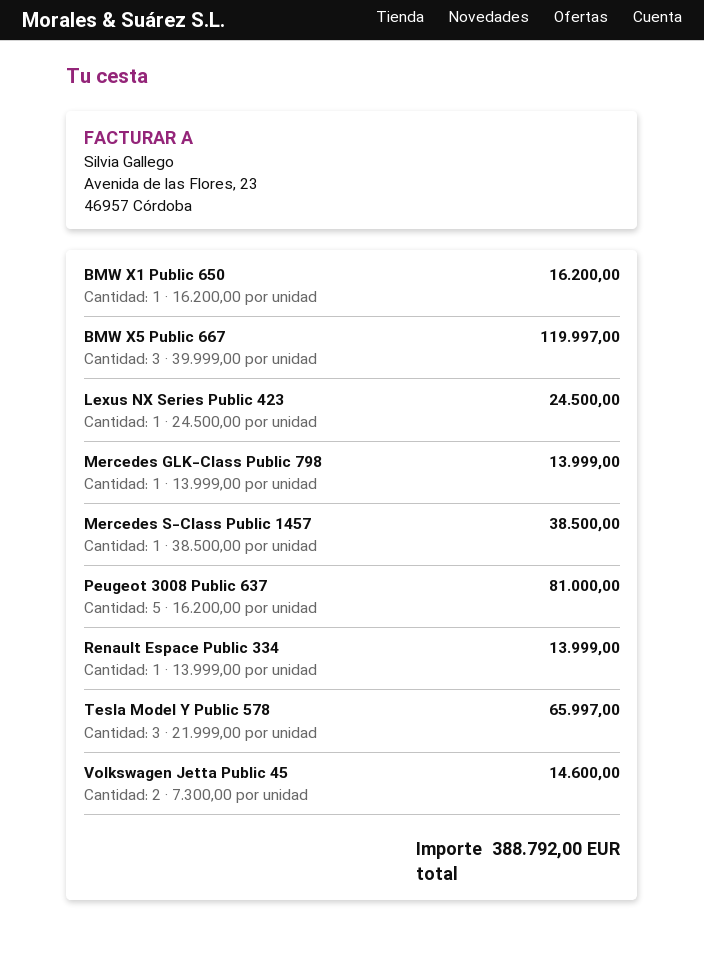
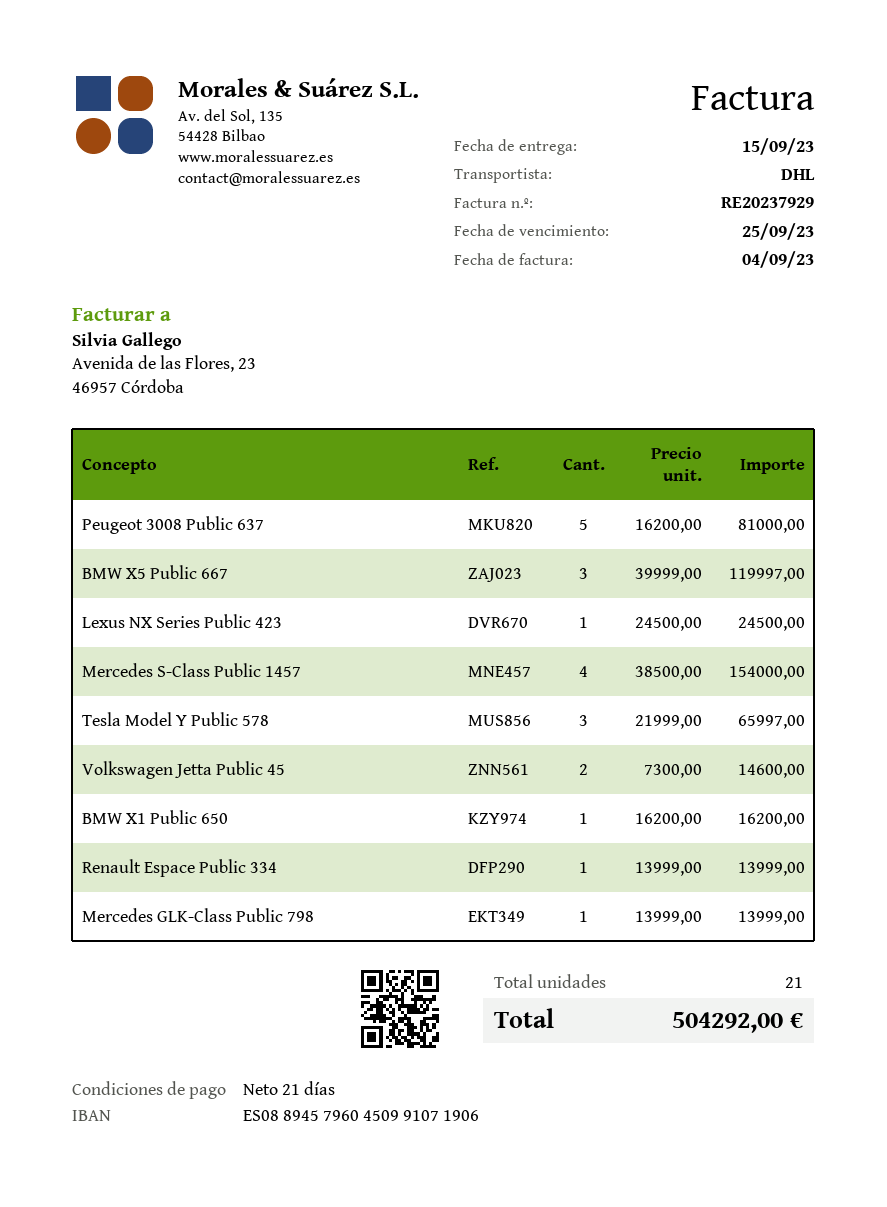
Mercedes S-Class Public 1457: 1 x 38500.00 = 38500.00 -> 4 x 38500.00 = 154000.00
total: 388792.00 -> 504292.00

